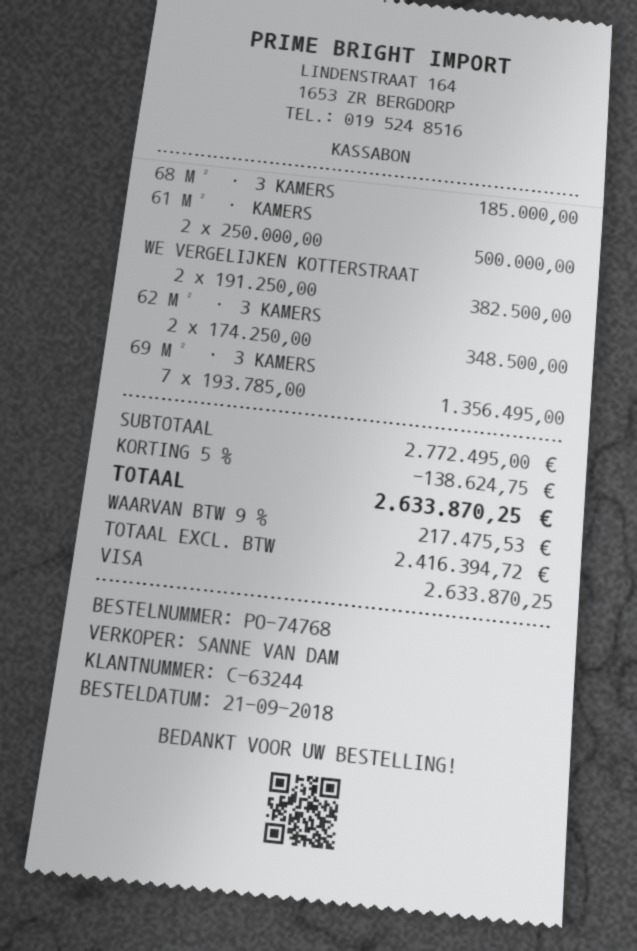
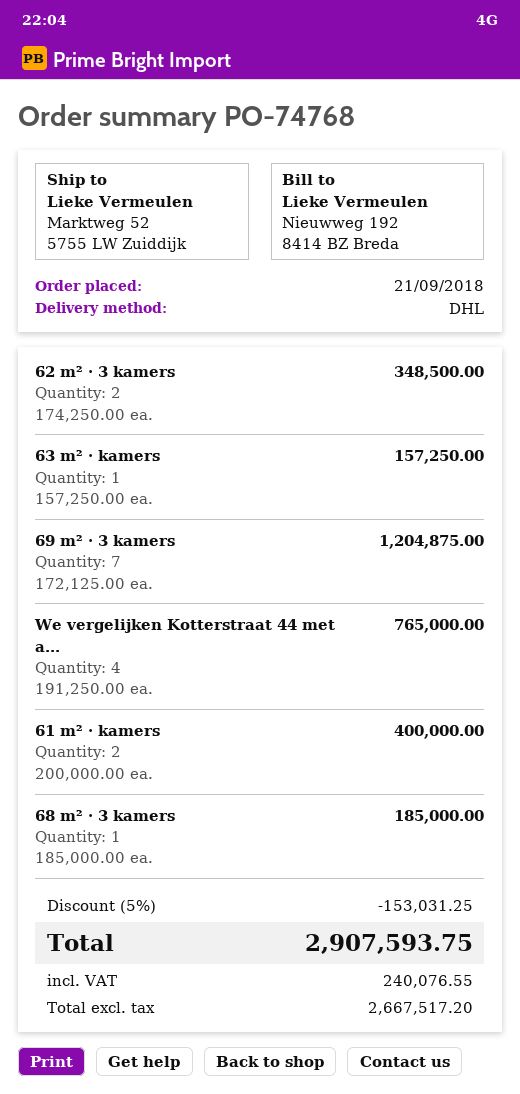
61 M² · KAMERS: 2 x 250000.00 = 500000.00 -> 2 x 200000.00 = 400000.00
WE VERGELIJKEN KOTTERSTRAAT: 2 x 191250.00 = 382500.00 -> 4 x 191250.00 = 765000.00
69 M² · 3 KAMERS: 7 x 193785.00 = 1356495.00 -> 7 x 172125.00 = 1204875.00
63 m² · kamers: none -> 1 x 157250.00 = 157250.00
discount: 5% = 138624.75 -> 5% = 153031.25
net: 2416394.72 -> 2667517.20
tax: 217475.53 -> 240076.55
total: 2633870.25 -> 2907593.75

